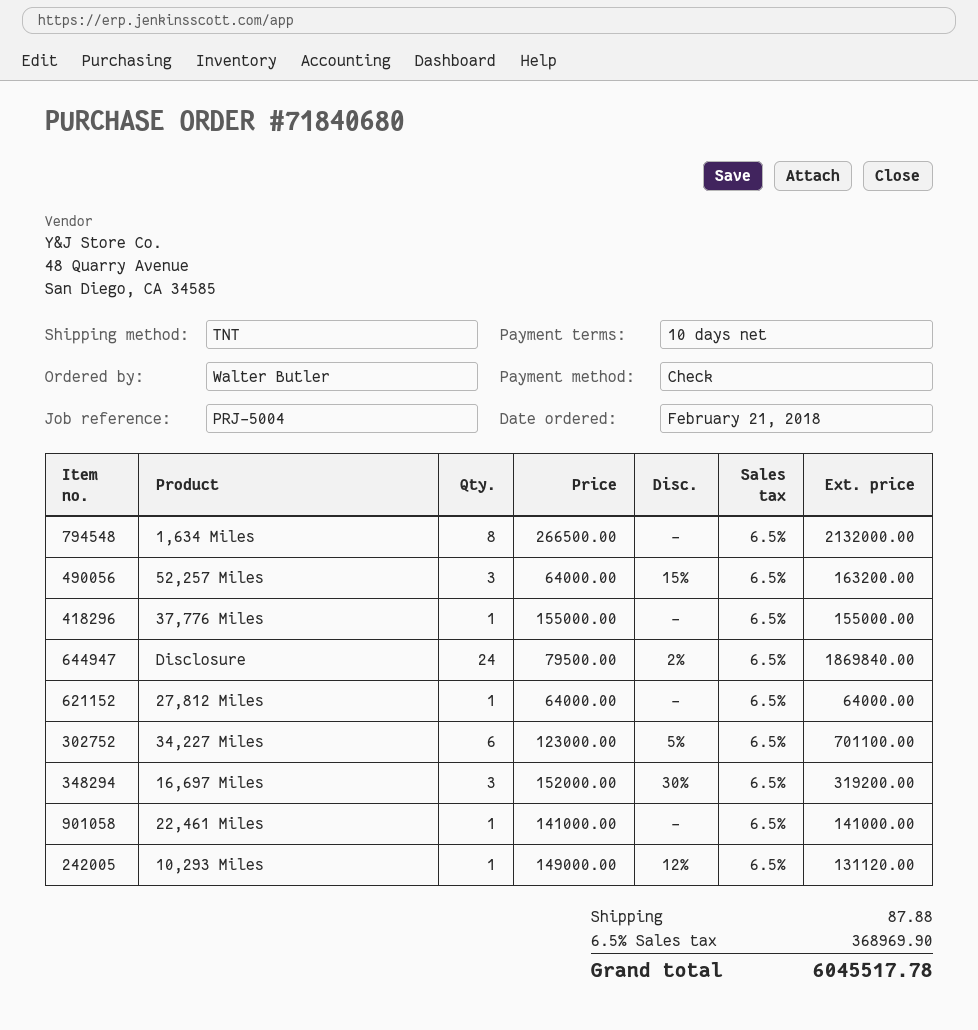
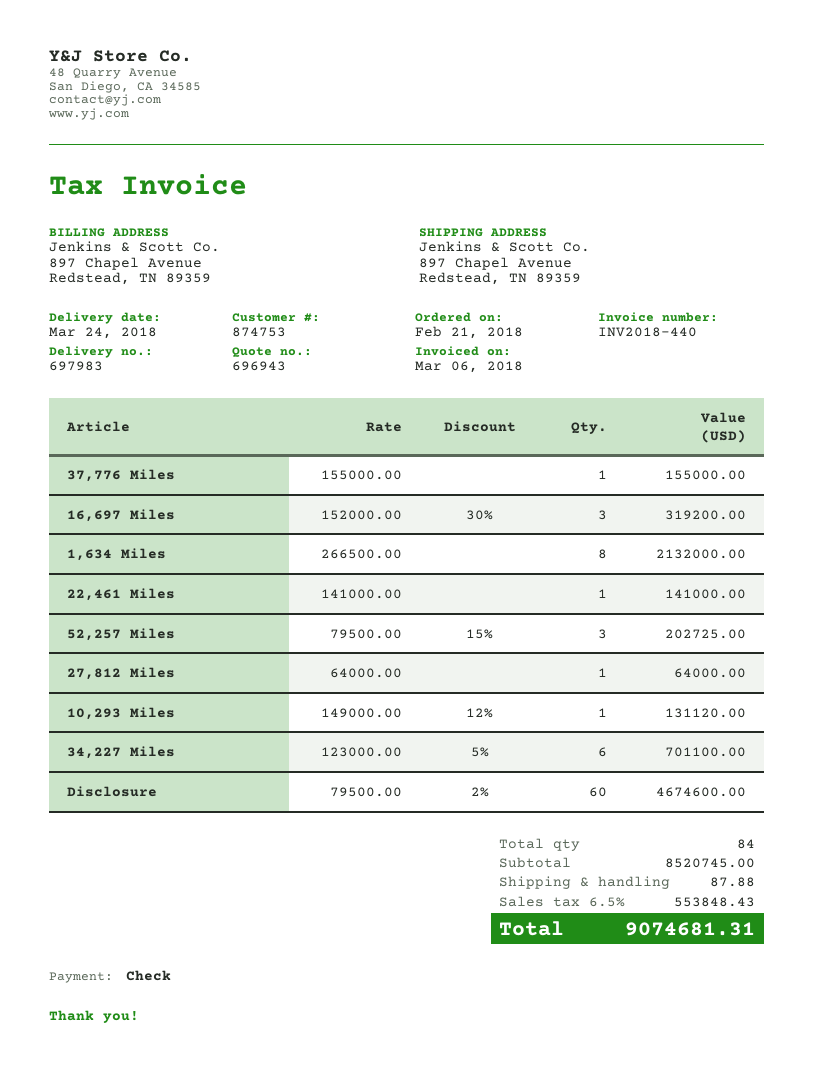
52,257 Miles: 3 x 64000.00 - 15% = 163200.00 -> 3 x 79500.00 - 15% = 202725.00
Disclosure: 24 x 79500.00 - 2% = 1869840.00 -> 60 x 79500.00 - 2% = 4674600.00
tax: 6.5% = 368969.90 -> 6.5% = 553848.43
total: 6045517.78 -> 9074681.31

